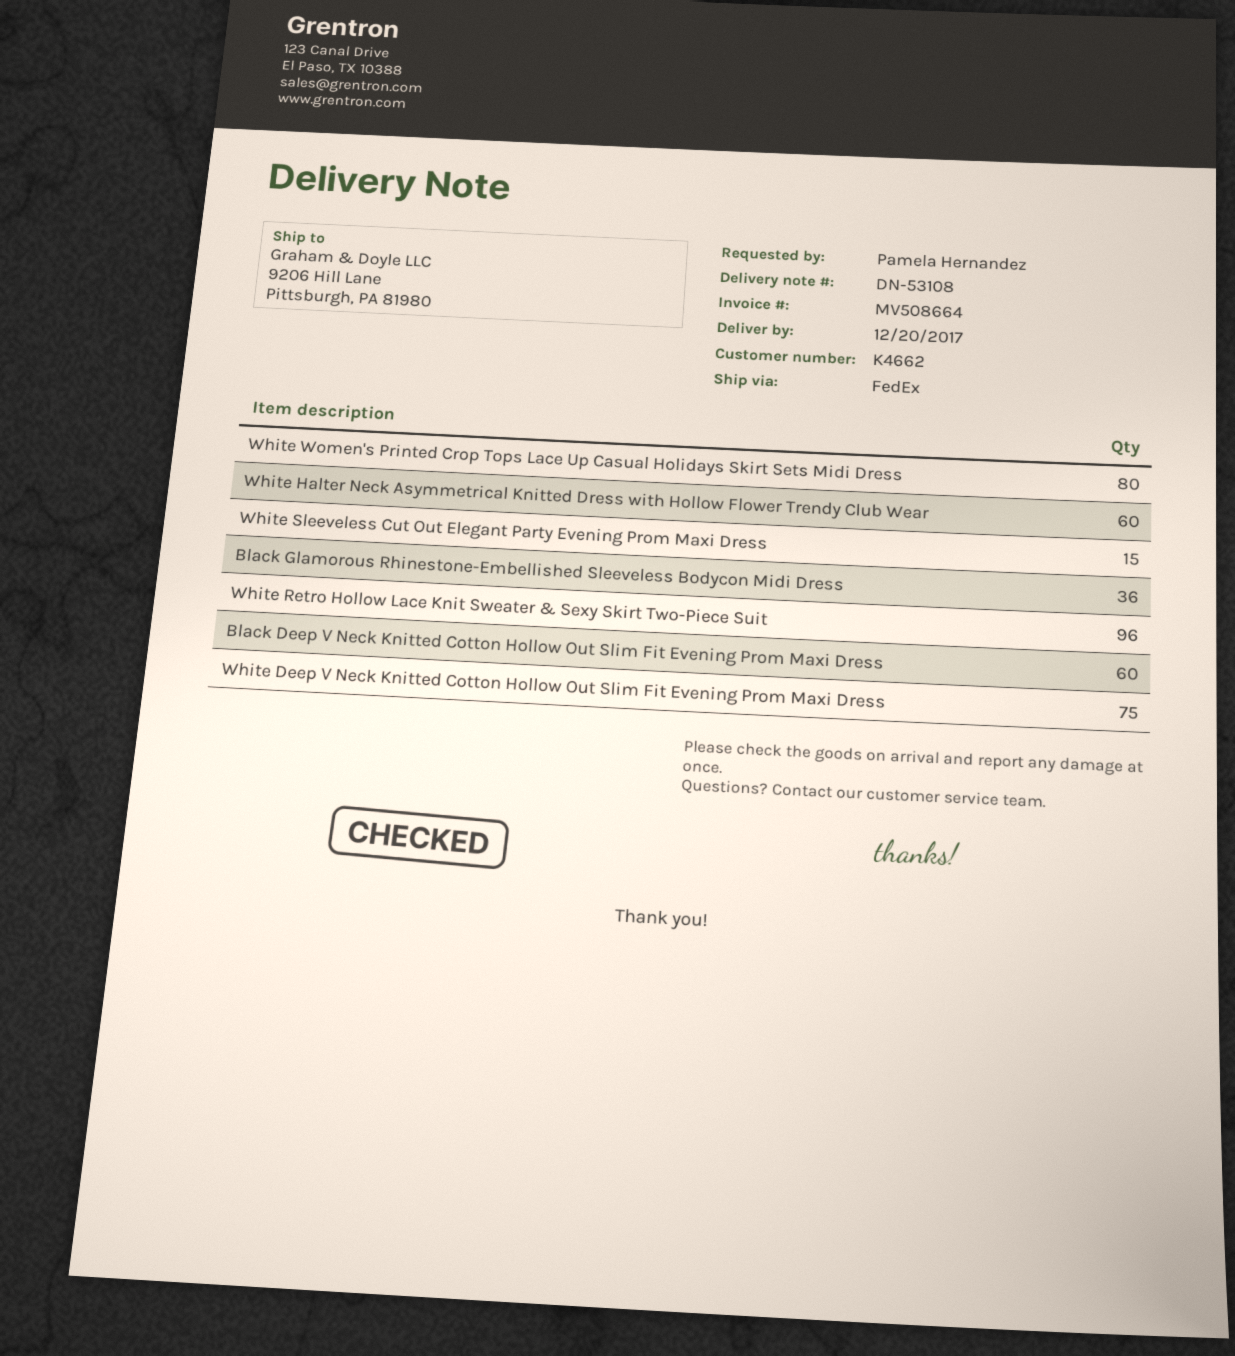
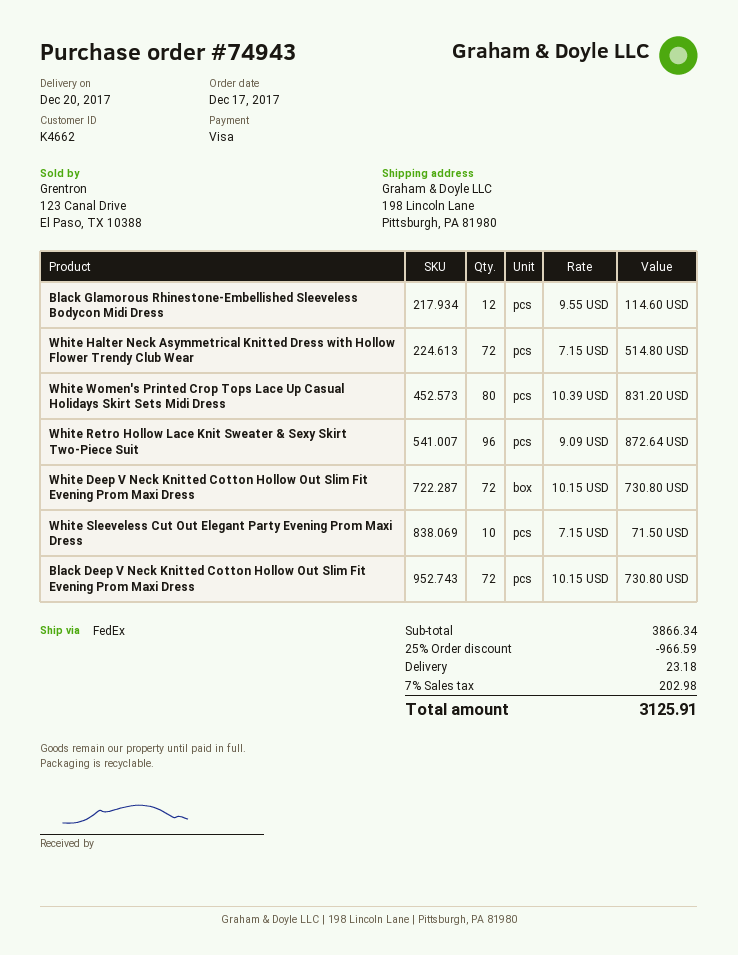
ship to: 9206 Hill Lane, Pittsburgh, PA 81980 -> 198 Lincoln Lane, Pittsburgh, PA 81980
White Halter Neck Asymmetrical Knitted Dress with Hollow Flower Trendy Club Wear: 60 -> 72
White Sleeveless Cut Out Elegant Party Evening Prom Maxi Dress: 15 -> 10
Black Glamorous Rhinestone-Embellished Sleeveless Bodycon Midi Dress: 36 -> 12
Black Deep V Neck Knitted Cotton Hollow Out Slim Fit Evening Prom Maxi Dress: 60 -> 72
White Deep V Neck Knitted Cotton Hollow Out Slim Fit Evening Prom Maxi Dress: 75 -> 72

